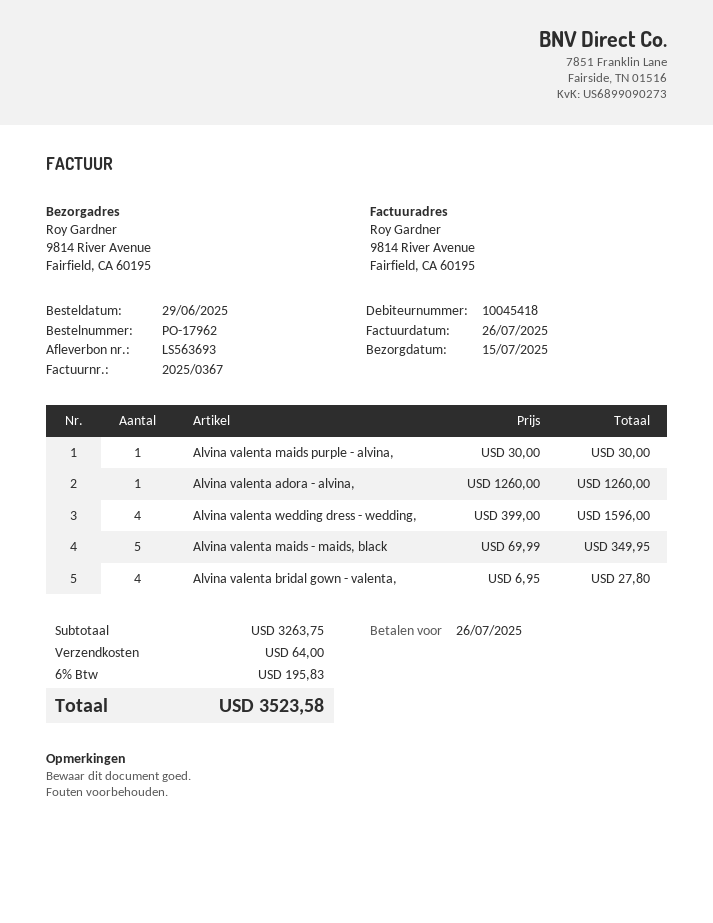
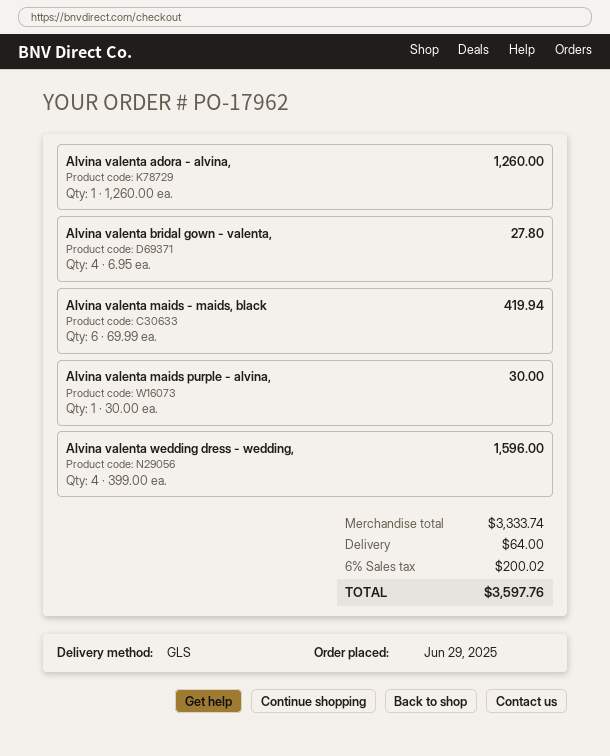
Alvina valenta maids - maids, black: 5 x 69.99 = 349.95 -> 6 x 69.99 = 419.94
subtotal: 3263.75 -> 3333.74
tax: 6% = 195.83 -> 6% = 200.02
total: 3523.58 -> 3597.76

